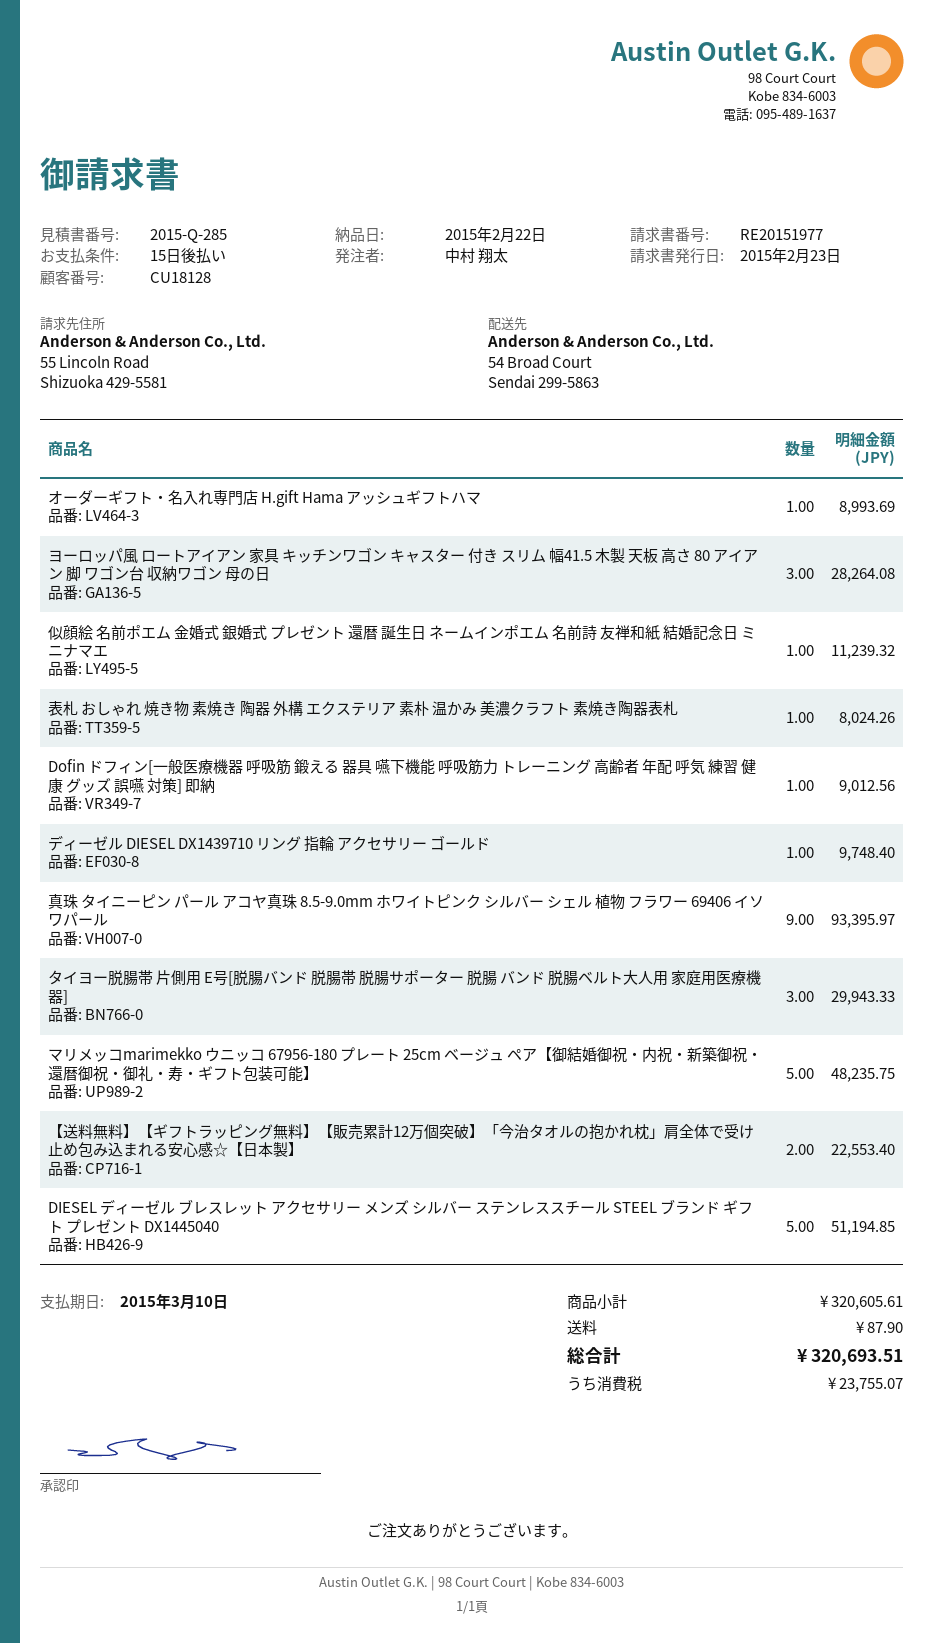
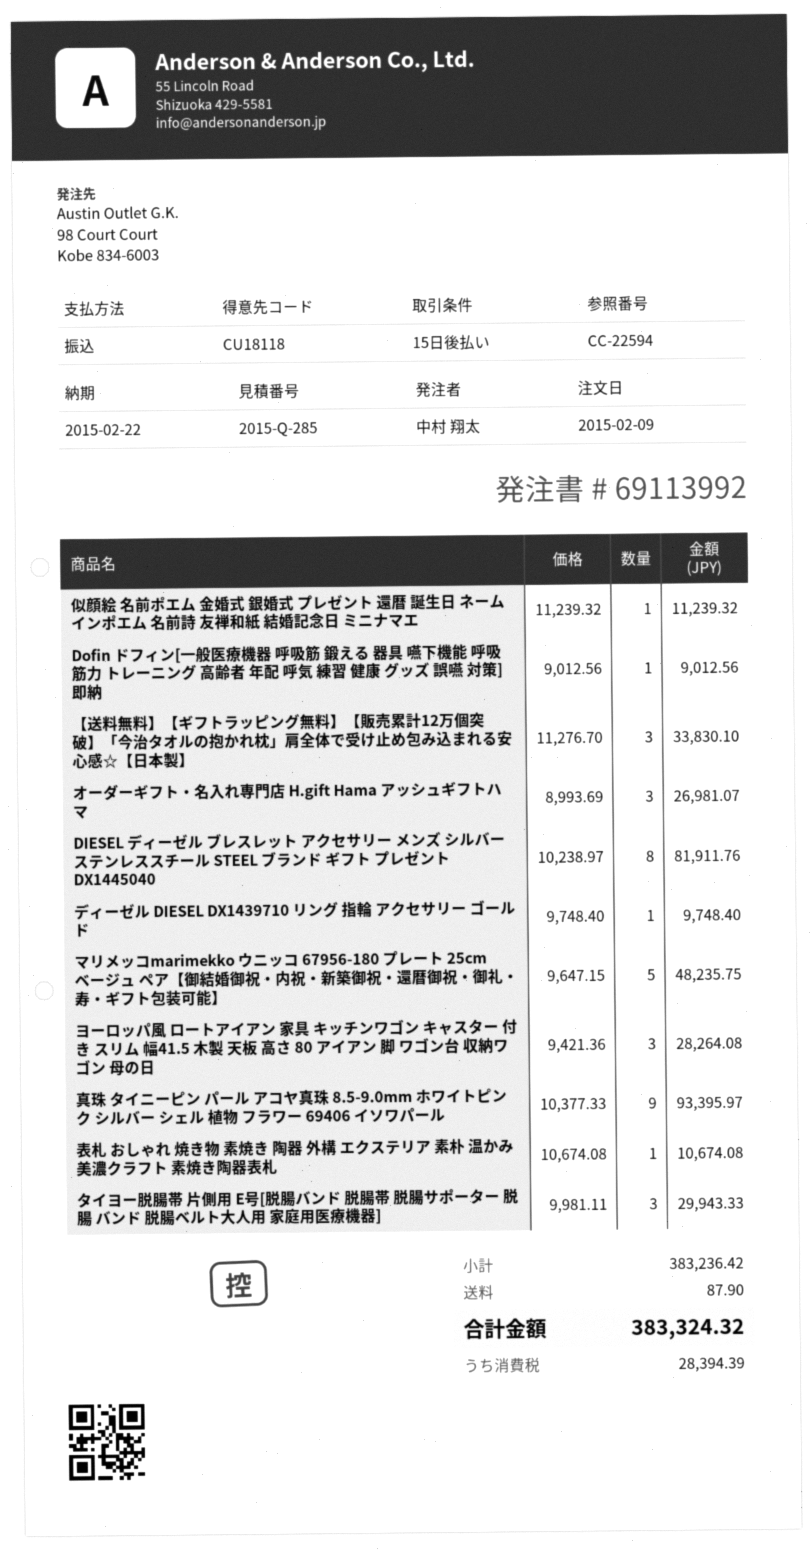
customer number: CU18128 -> CU18118
オーダーギフト・名入れ専門店 H.gift Hama アッシュギフトハマ: 1 for 8993.69 -> 3 for 26981.07
表札 おしゃれ 焼き物 素焼き 陶器 外構 エクステリア 素朴 温かみ 美濃クラフト 素焼き陶器表札: 1 for 8024.26 -> 1 for 10674.08
【送料無料】【ギフトラッピング無料】【販売累計12万個突破】「今治タオルの抱かれ枕」肩全体で受け止め包み込まれる安心感☆【日本製】: 2 for 22553.40 -> 3 for 33830.10
DIESEL ディーゼル ブレスレット アクセサリー メンズ シルバー ステンレススチール STEEL ブランド ギフト プレゼント DX1445040: 5 for 51194.85 -> 8 for 81911.76
subtotal: 320605.61 -> 383236.42
tax: 23755.07 -> 28394.39
total: 320693.51 -> 383324.32

